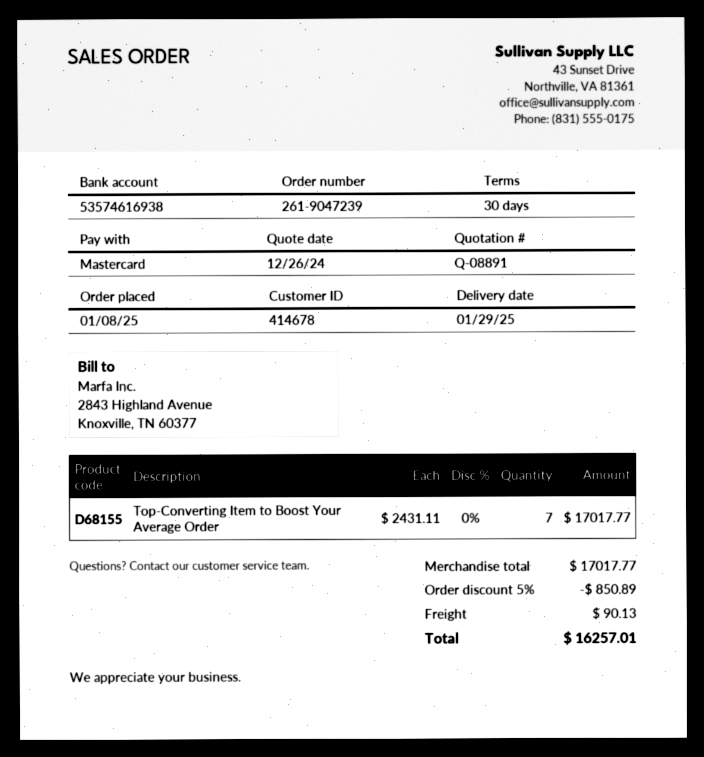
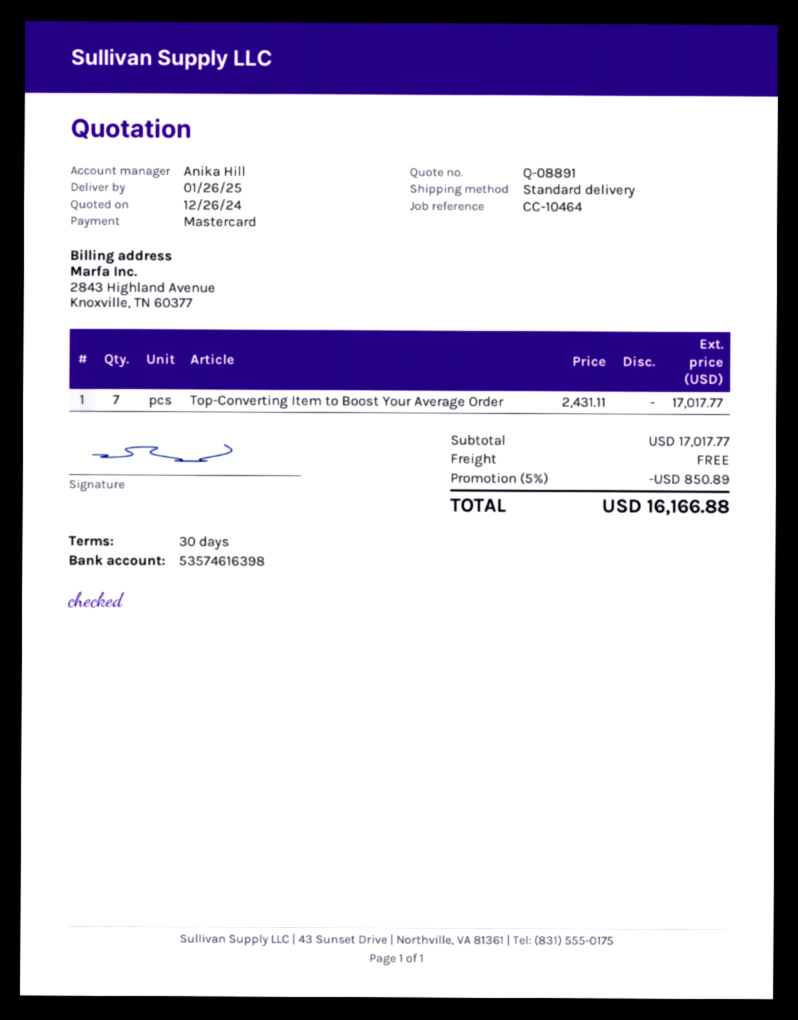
delivery date: 2025-01-29 -> 2025-01-26
bank account: 53574616938 -> 53574616398
shipping: 90.13 -> 0.00
total: 16257.01 -> 16166.88

